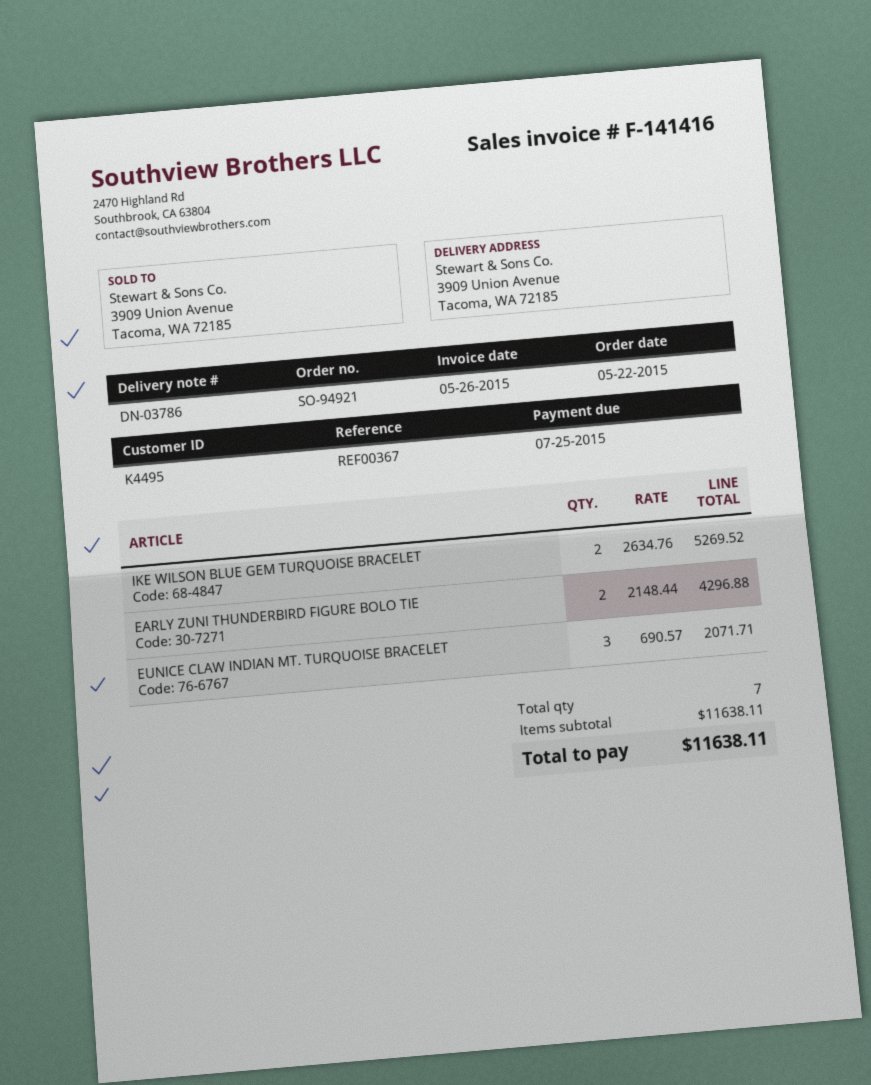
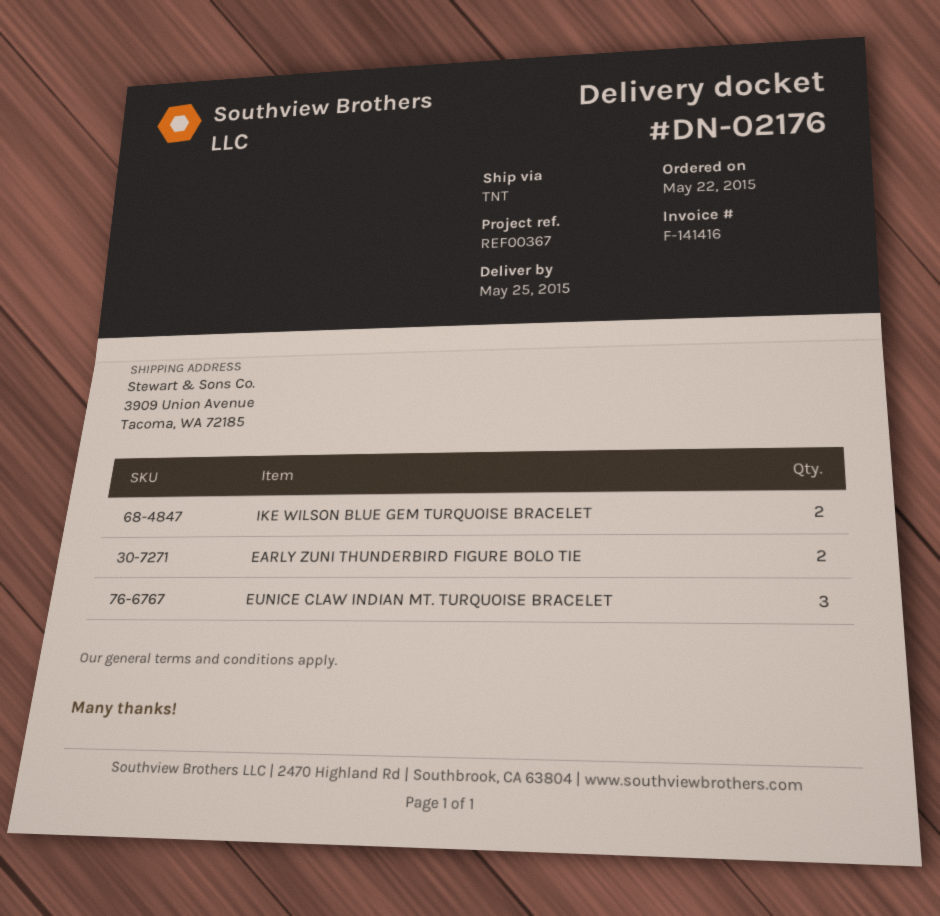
delivery note number: DN-03786 -> DN-02176

